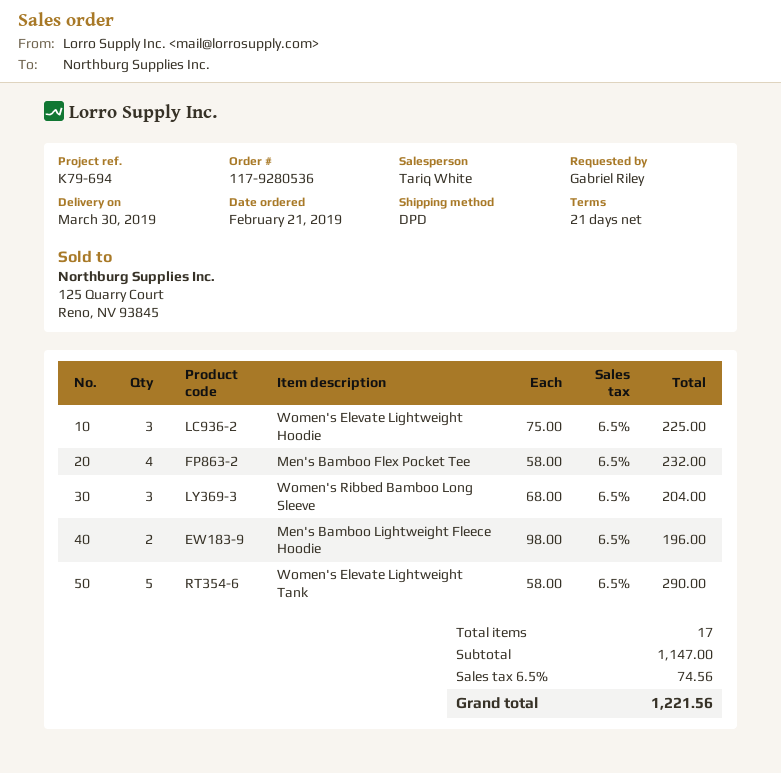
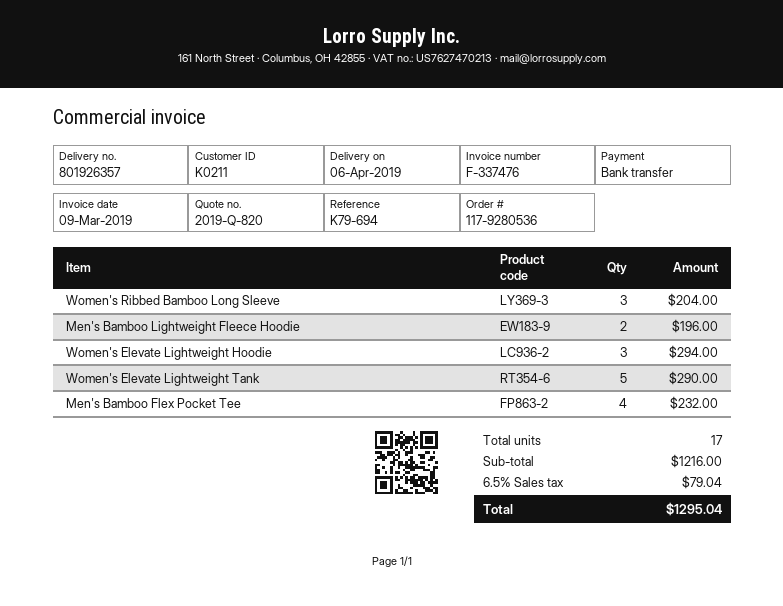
delivery date: 2019-03-30 -> 2019-04-06
Women's Elevate Lightweight Hoodie: 3 for 225.00 -> 3 for 294.00
subtotal: 1147.00 -> 1216.00
tax: 6.5% = 74.56 -> 6.5% = 79.04
total: 1221.56 -> 1295.04

